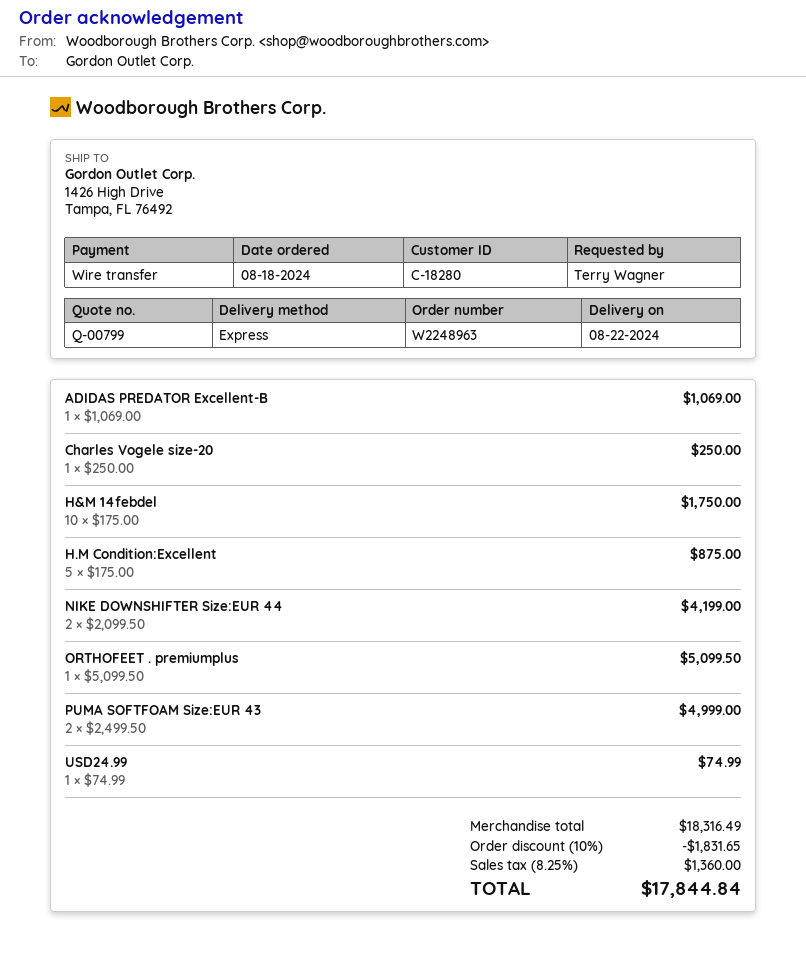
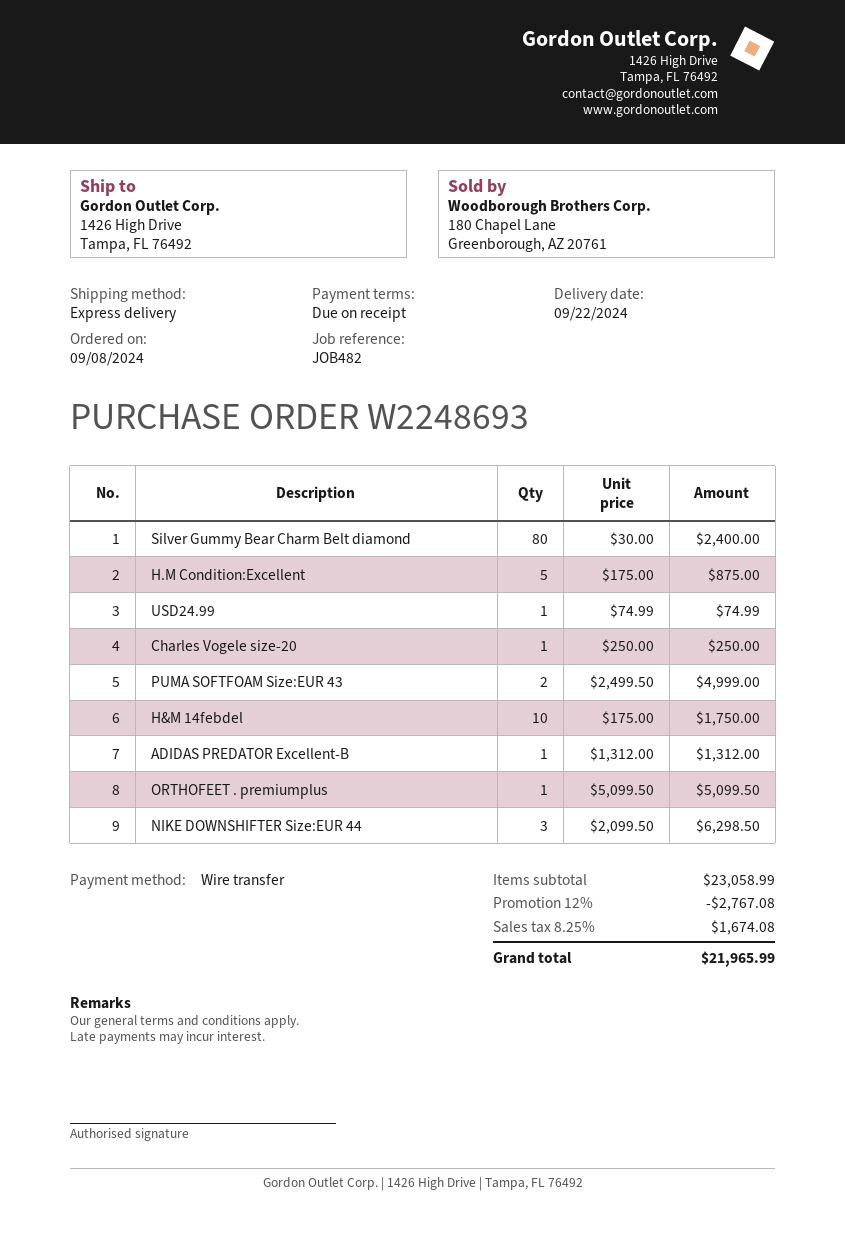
order number: W2248963 -> W2248693
order date: 2024-08-18 -> 2024-09-08
delivery date: 2024-08-22 -> 2024-09-22
ADIDAS PREDATOR Excellent-B: 1 x 1069.00 = 1069.00 -> 1 x 1312.00 = 1312.00
NIKE DOWNSHIFTER Size:EUR 44: 2 x 2099.50 = 4199.00 -> 3 x 2099.50 = 6298.50
Silver Gummy Bear Charm Belt diamond: none -> 80 x 30.00 = 2400.00
subtotal: 18316.49 -> 23058.99
discount: 10% = 1831.65 -> 12% = 2767.08
tax: 8.25% = 1360.00 -> 8.25% = 1674.08
total: 17844.84 -> 21965.99

